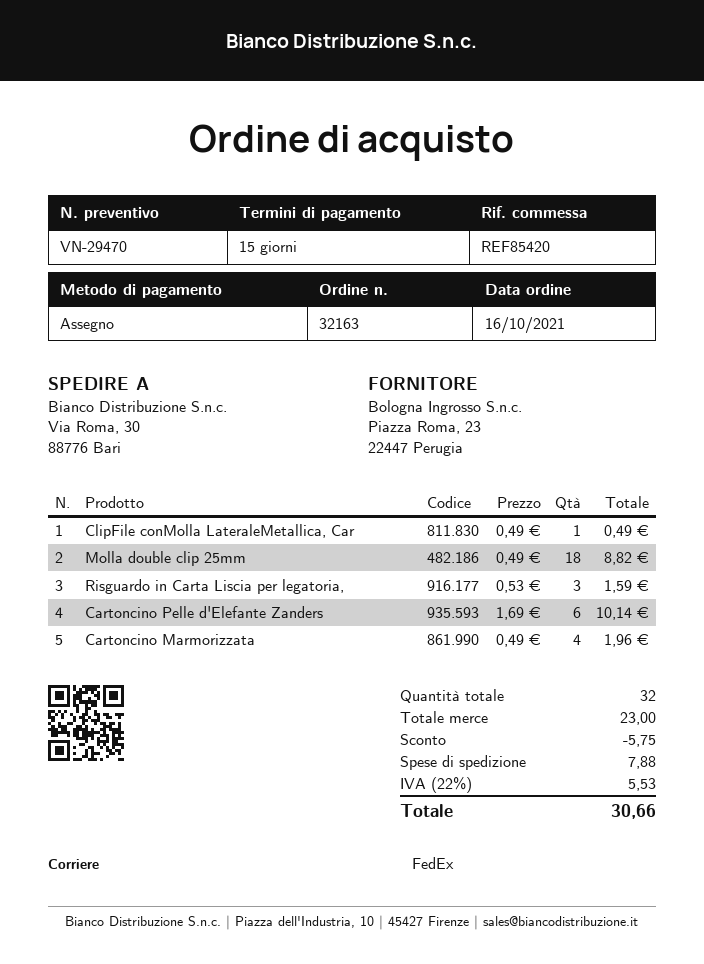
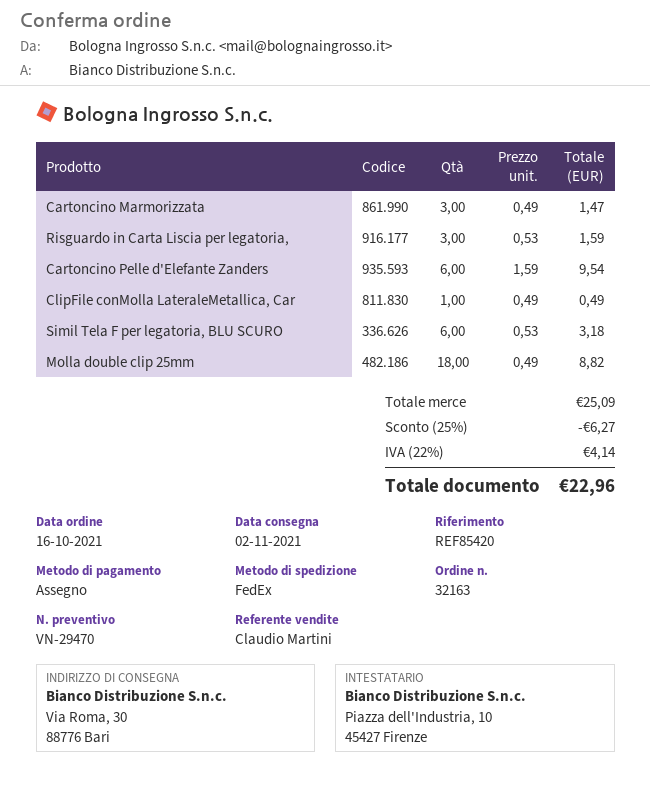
Cartoncino Pelle d'Elefante Zanders: 6 x 1.69 = 10.14 -> 6 x 1.59 = 9.54
Cartoncino Marmorizzata: 4 x 0.49 = 1.96 -> 3 x 0.49 = 1.47
Simil Tela F per legatoria, BLU SCURO: none -> 6 x 0.53 = 3.18
subtotal: 23.00 -> 25.09
discount: 5.75 -> 6.27
shipping: 7.88 -> none
tax: 22% = 5.53 -> 22% = 4.14
total: 30.66 -> 22.96

